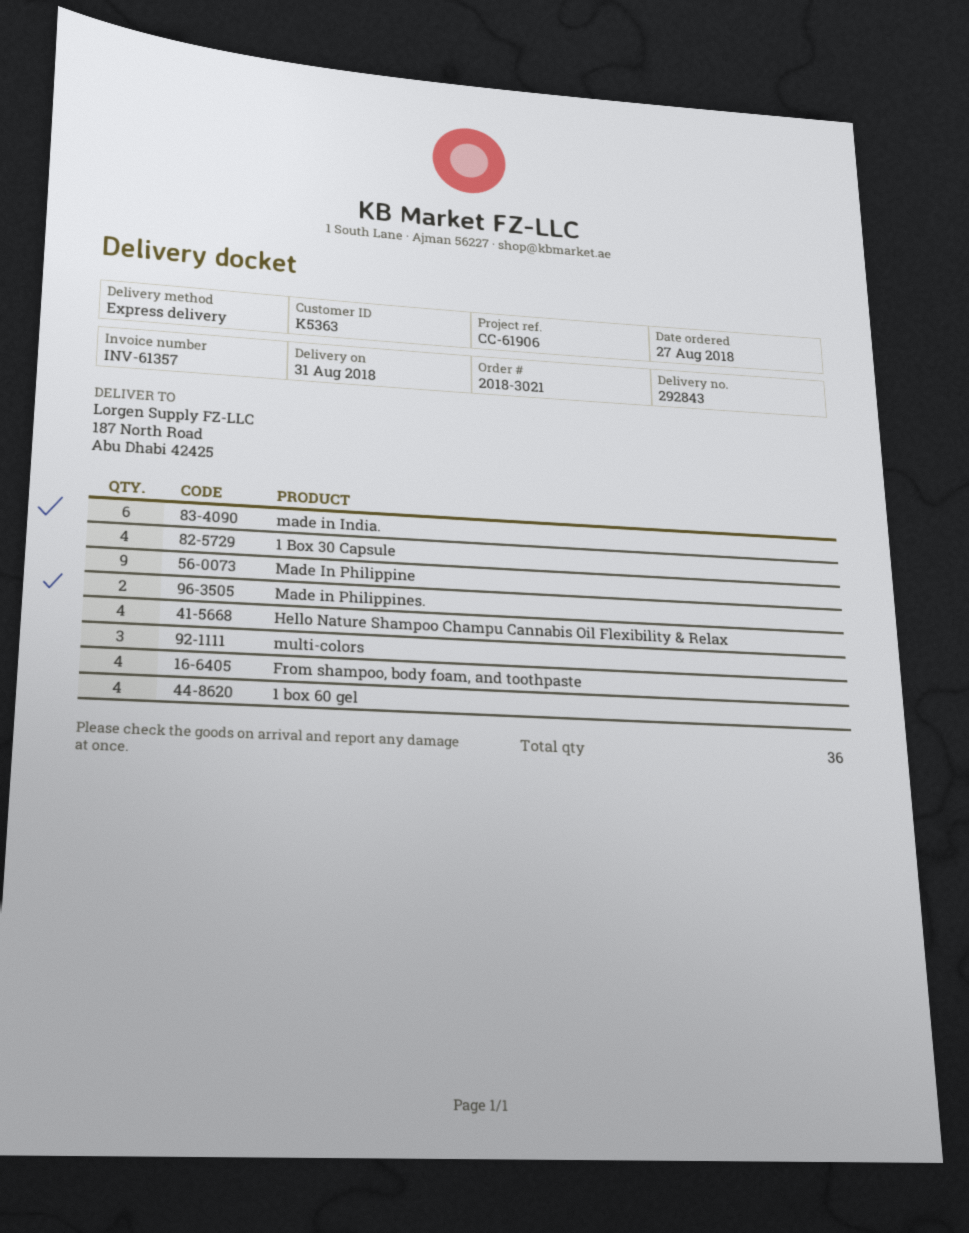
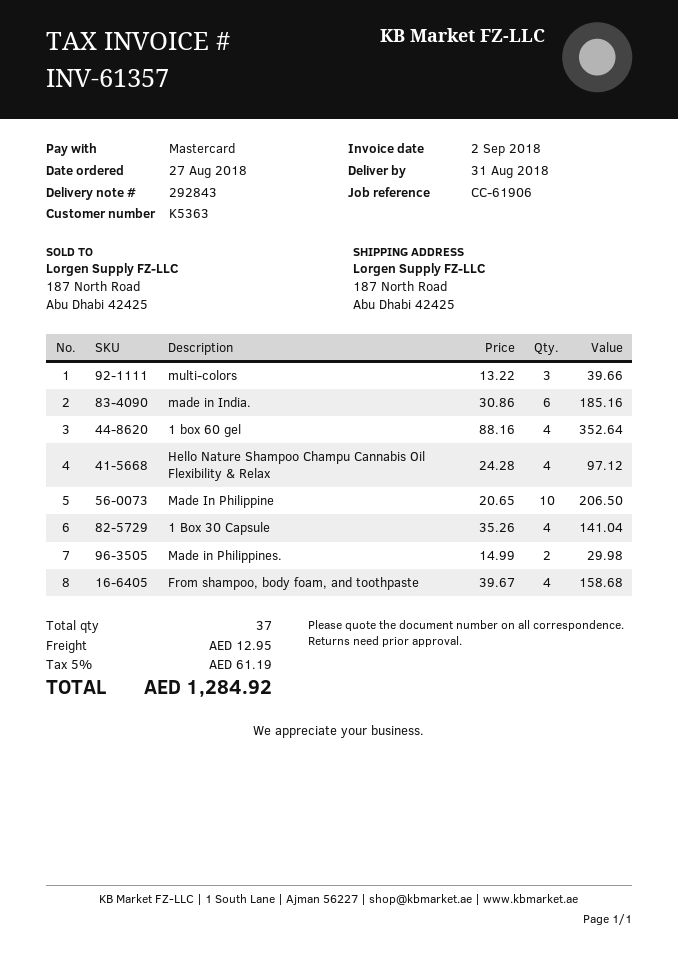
Made In Philippine: 9 -> 10
total quantity: 36 -> 37

